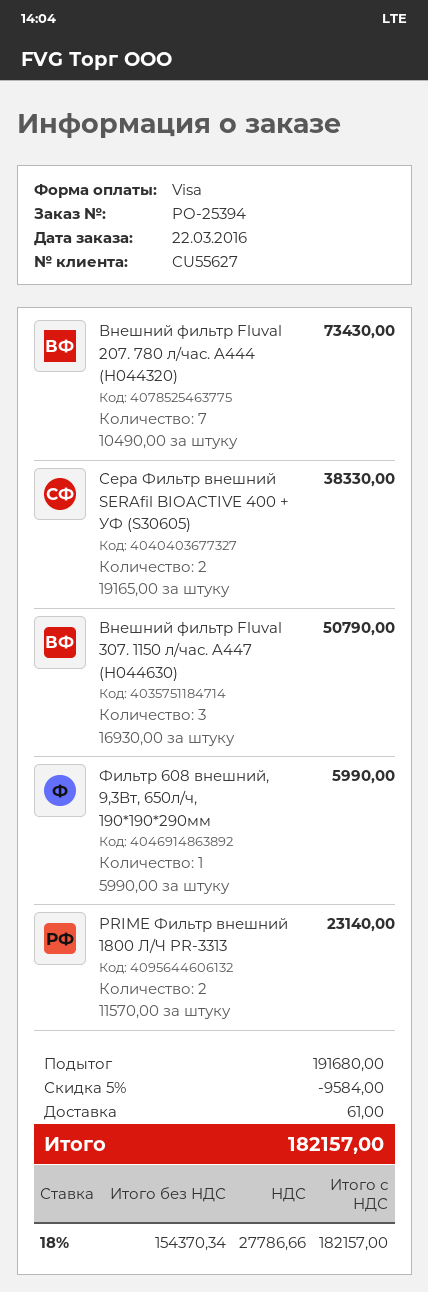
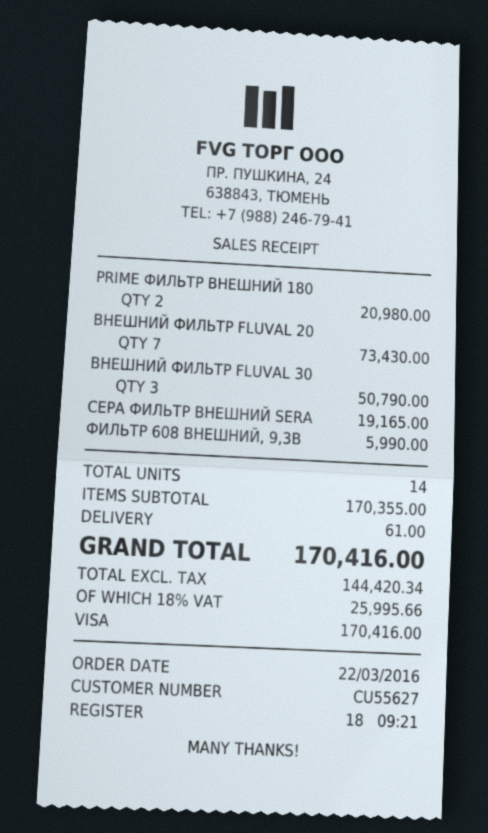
Сера Фильтр внешний SERAfil BIOACTIVE 400 + УФ (S30605): 2 for 38330.00 -> 1 for 19165.00
PRIME Фильтр внешний 1800 Л/Ч PR-3313: 2 for 23140.00 -> 2 for 20980.00
subtotal: 191680.00 -> 170355.00
discount: 5% = 9584.00 -> none
net: 154370.34 -> 144420.34
tax: 18% = 27786.66 -> 18% = 25995.66
total: 182157.00 -> 170416.00

